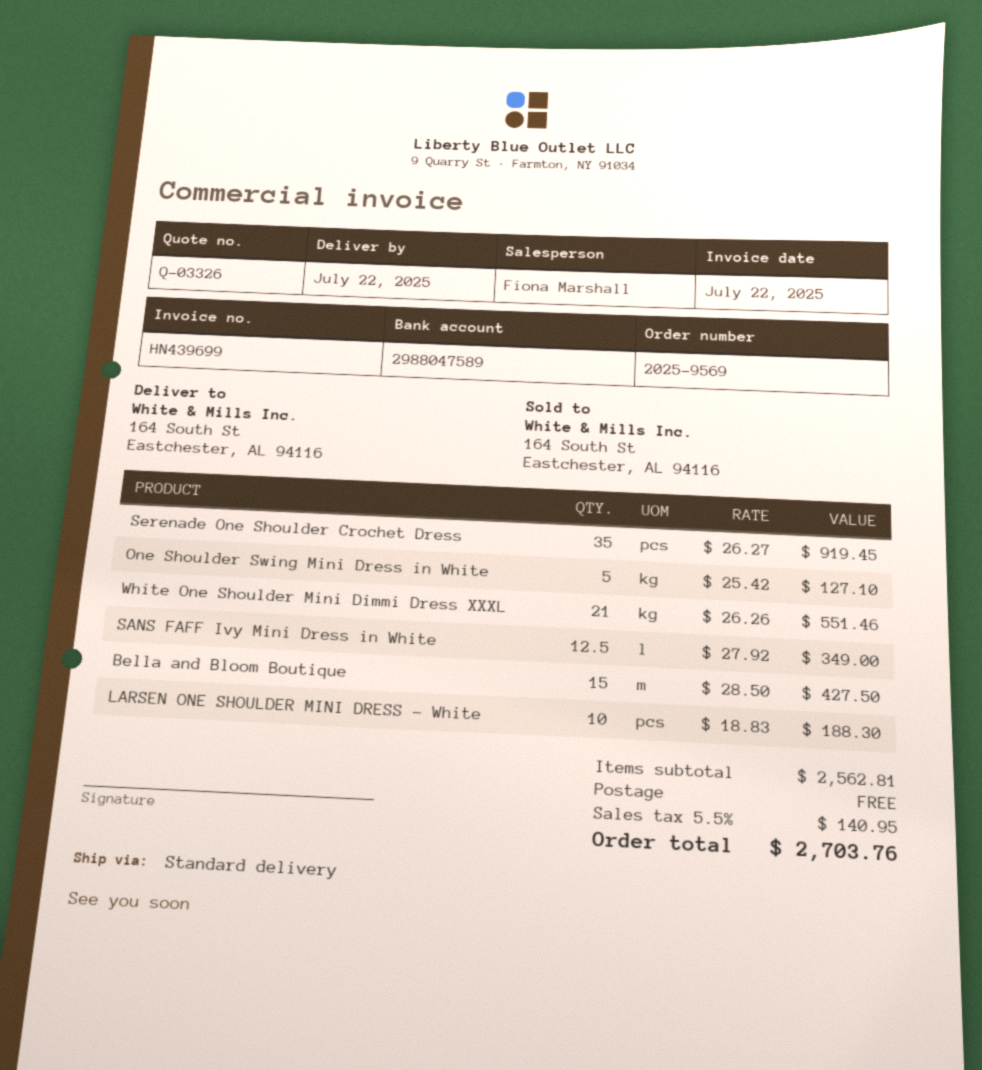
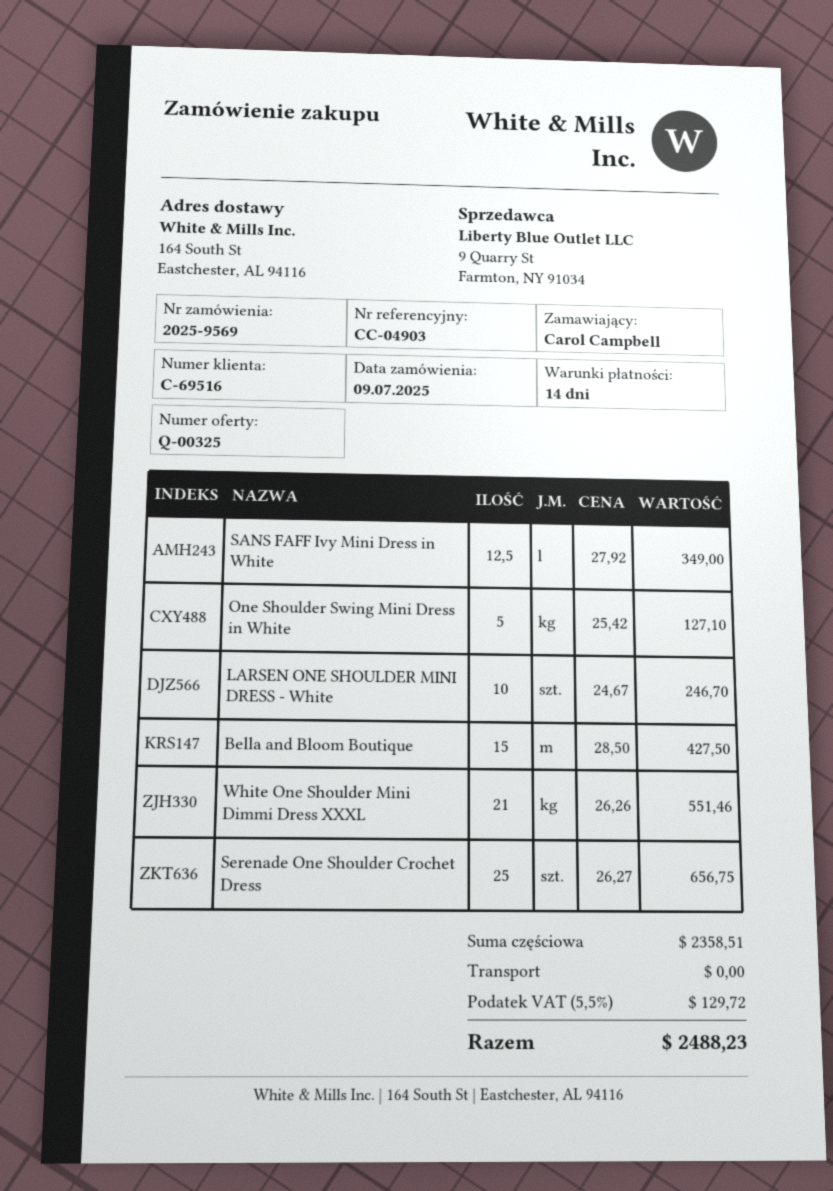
quote number: Q-03326 -> Q-00325
Serenade One Shoulder Crochet Dress: 35 x 26.27 = 919.45 -> 25 x 26.27 = 656.75
LARSEN ONE SHOULDER MINI DRESS - White: 10 x 18.83 = 188.30 -> 10 x 24.67 = 246.70
subtotal: 2562.81 -> 2358.51
tax: 5.5% = 140.95 -> 5.5% = 129.72
total: 2703.76 -> 2488.23

